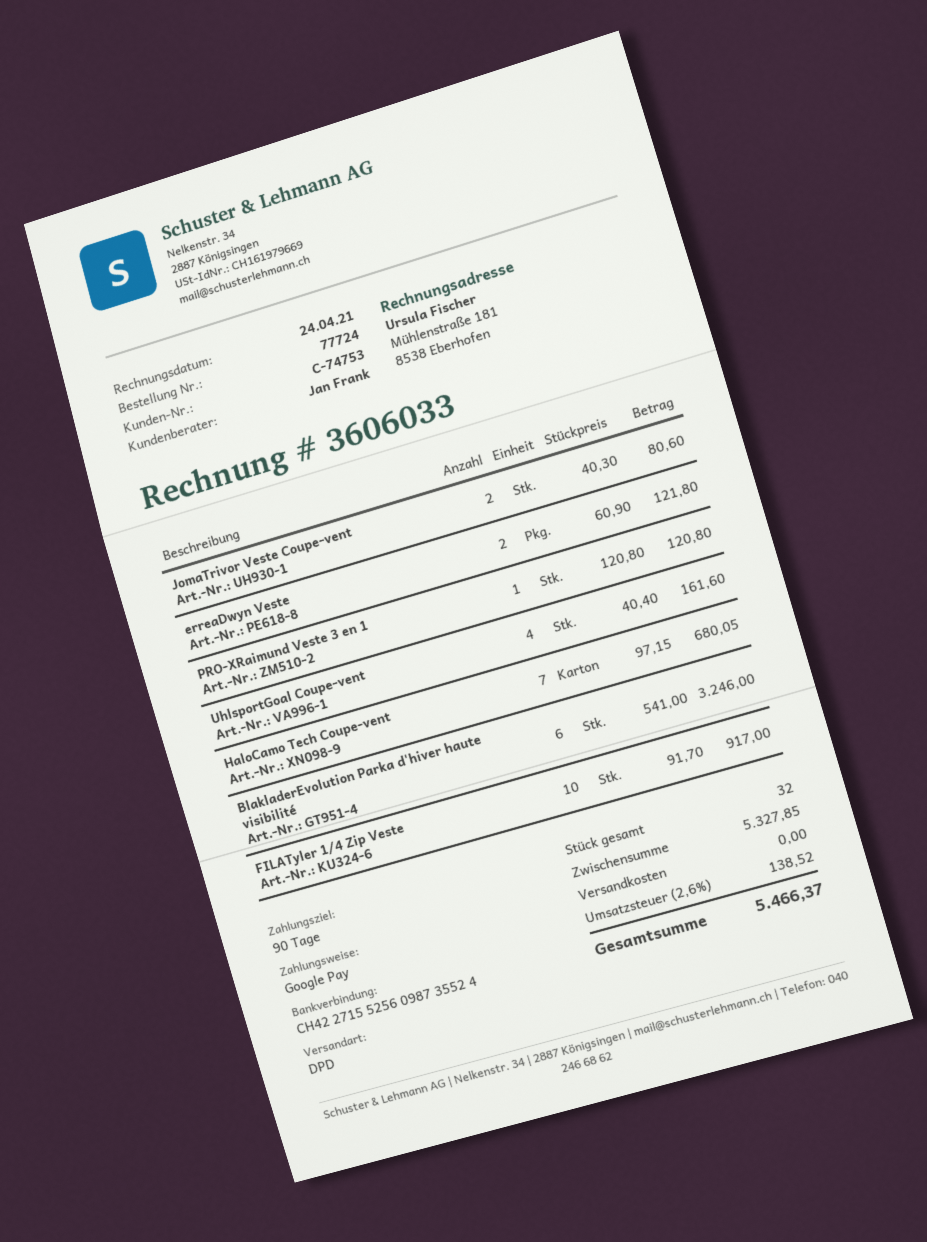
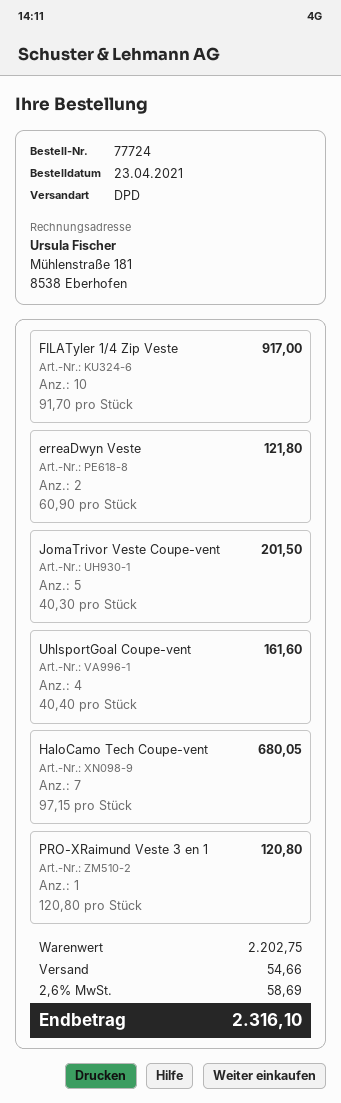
JomaTrivor Veste Coupe-vent: 2 x 40.30 = 80.60 -> 5 x 40.30 = 201.50
BlakladerEvolution Parka d'hiver haute visibilité: 6 x 541.00 = 3246.00 -> none
subtotal: 5327.85 -> 2202.75
shipping: 0.00 -> 54.66
tax: 2.6% = 138.52 -> 2.6% = 58.69
total: 5466.37 -> 2316.10

